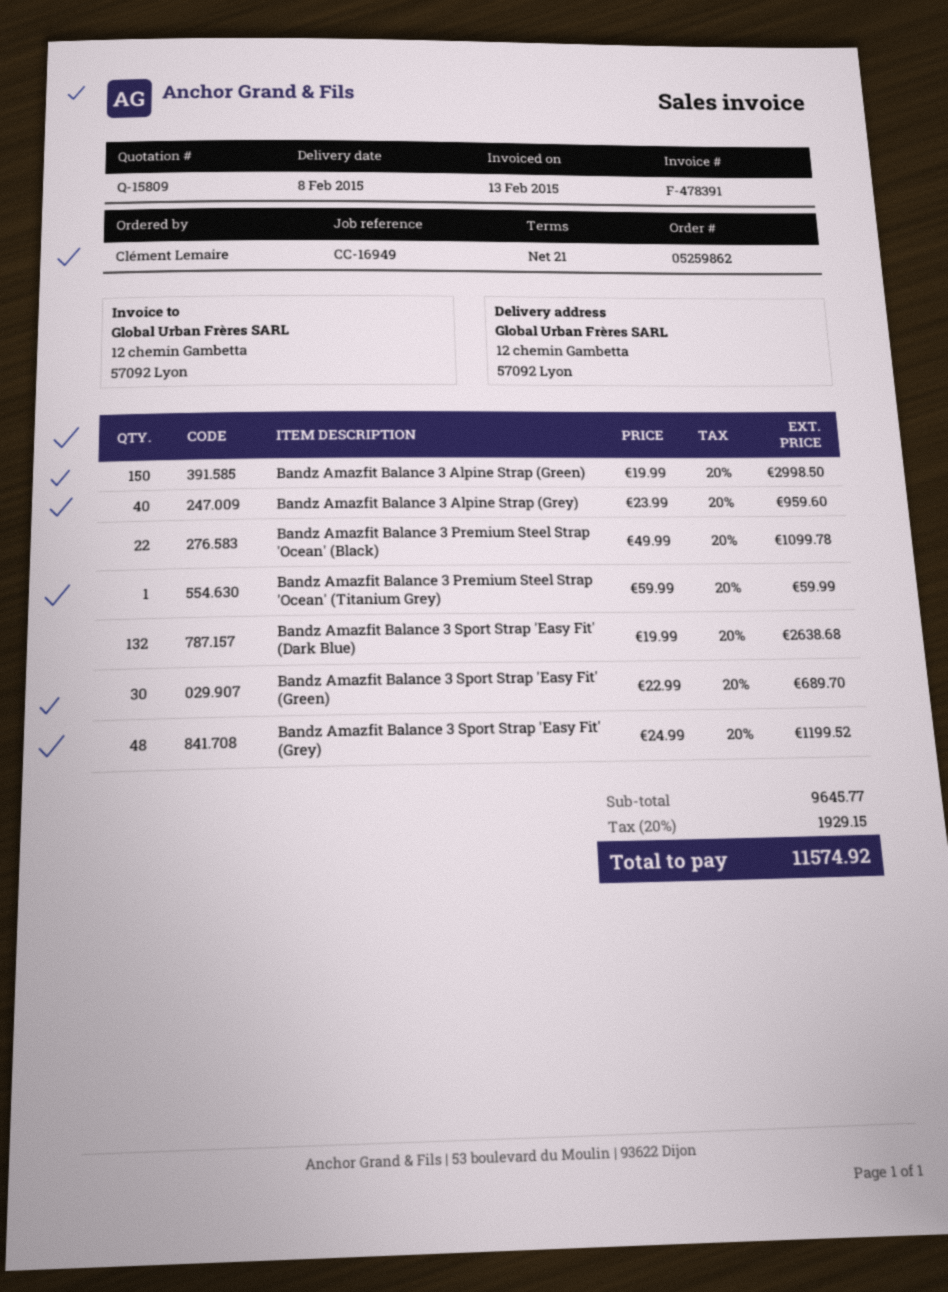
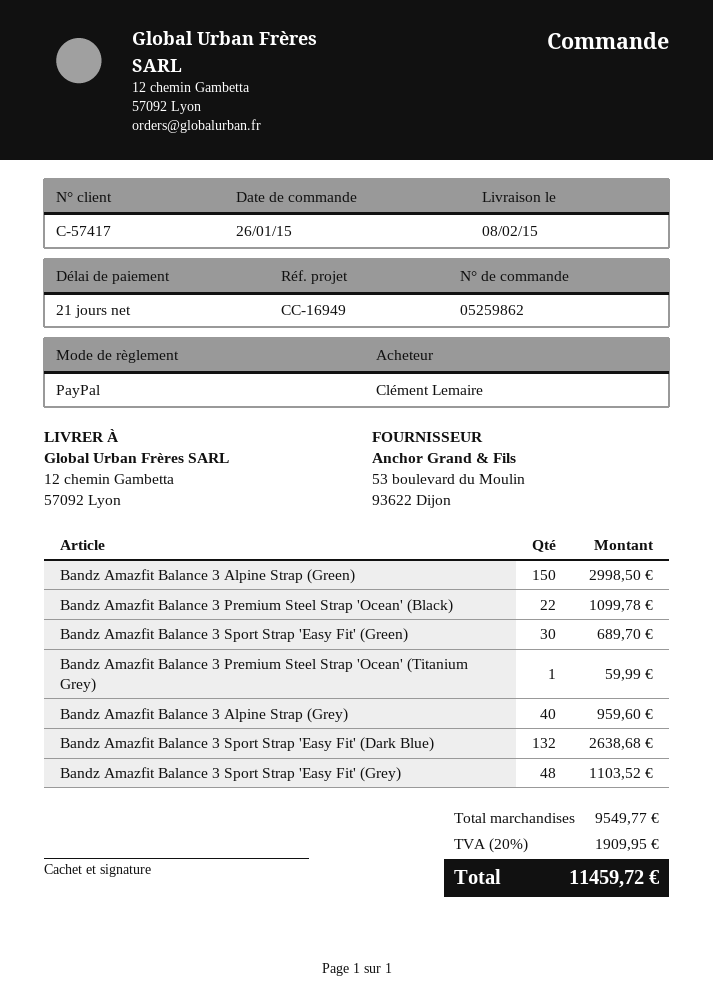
Bandz Amazfit Balance 3 Sport Strap 'Easy Fit' (Grey): 48 for 1199.52 -> 48 for 1103.52
subtotal: 9645.77 -> 9549.77
tax: 20% = 1929.15 -> 20% = 1909.95
total: 11574.92 -> 11459.72

